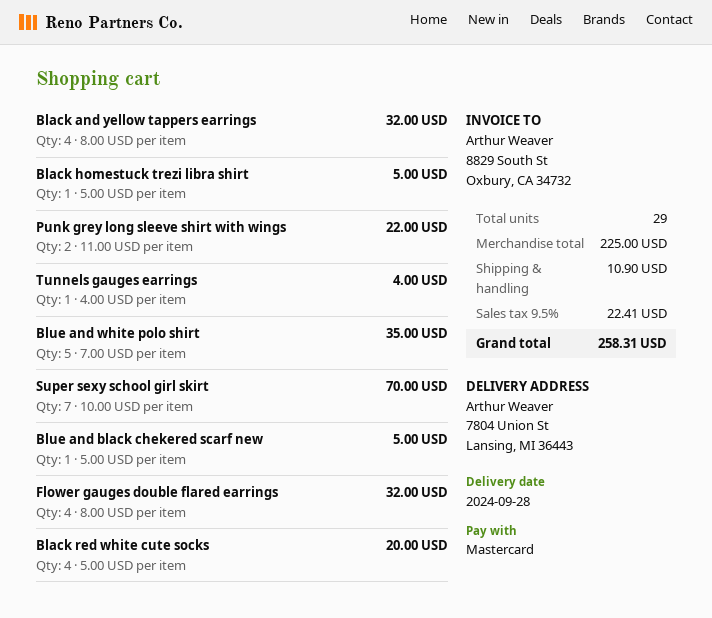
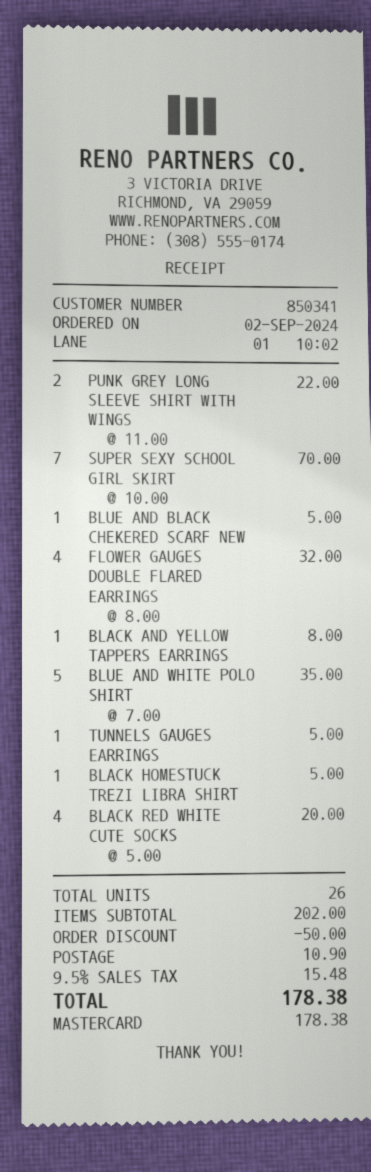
Black and yellow tappers earrings: 4 x 8.00 = 32.00 -> 1 x 8.00 = 8.00
Tunnels gauges earrings: 1 x 4.00 = 4.00 -> 1 x 5.00 = 5.00
total quantity: 29 -> 26
subtotal: 225.00 -> 202.00
discount: none -> 50.00
tax: 9.5% = 22.41 -> 9.5% = 15.48
total: 258.31 -> 178.38

